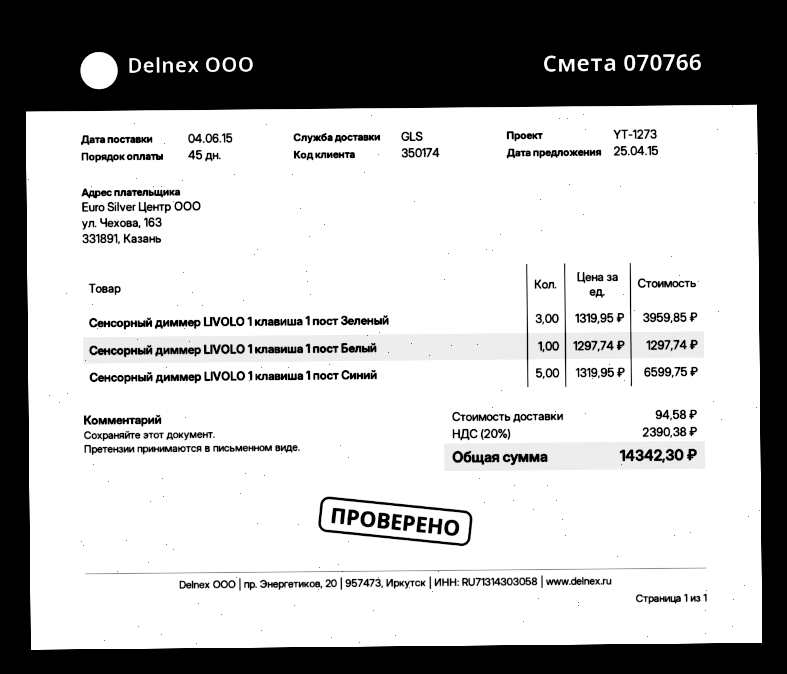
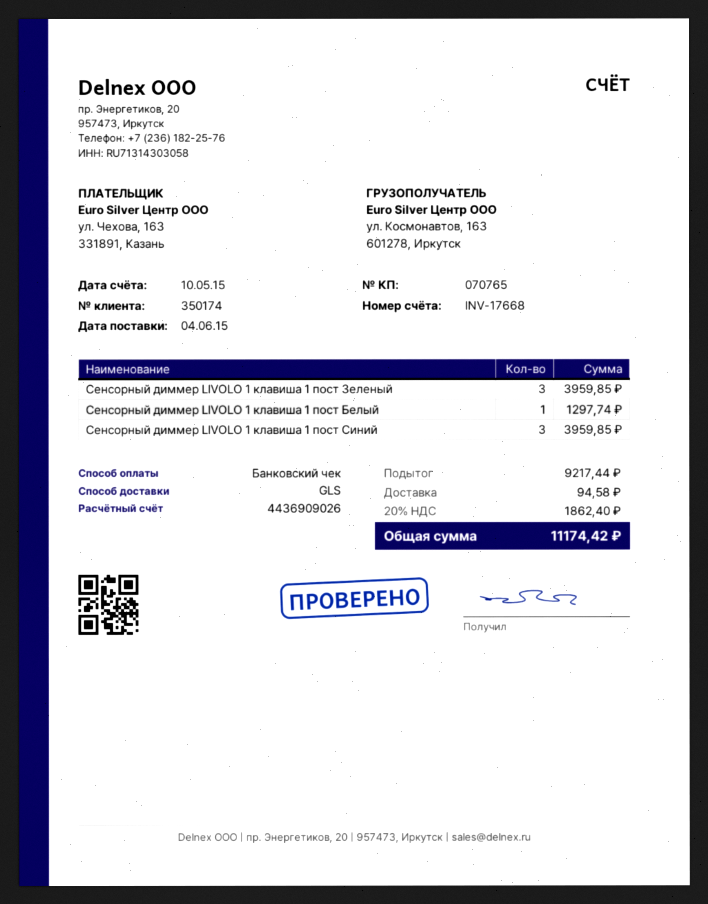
quote number: 070766 -> 070765
Сенсорный диммер LIVOLO 1 клавиша 1 пост Синий: 5 for 6599.75 -> 3 for 3959.85
tax: 20% = 2390.38 -> 20% = 1862.40
total: 14342.30 -> 11174.42

